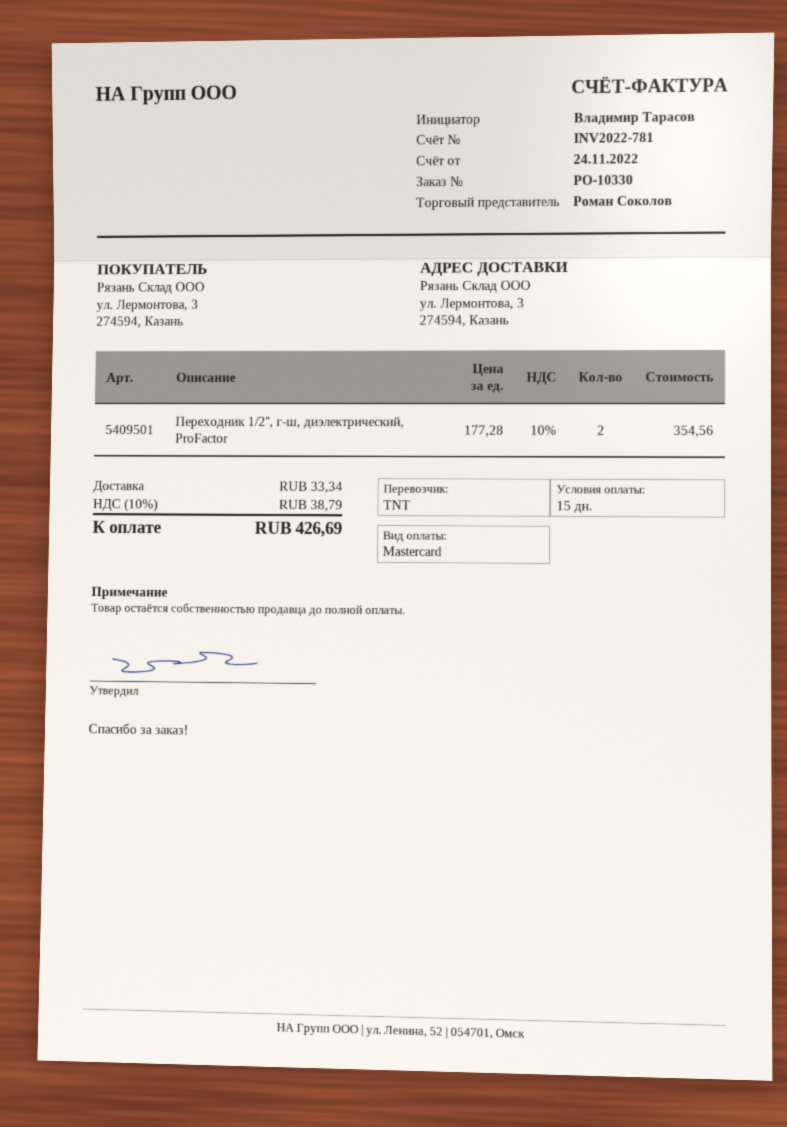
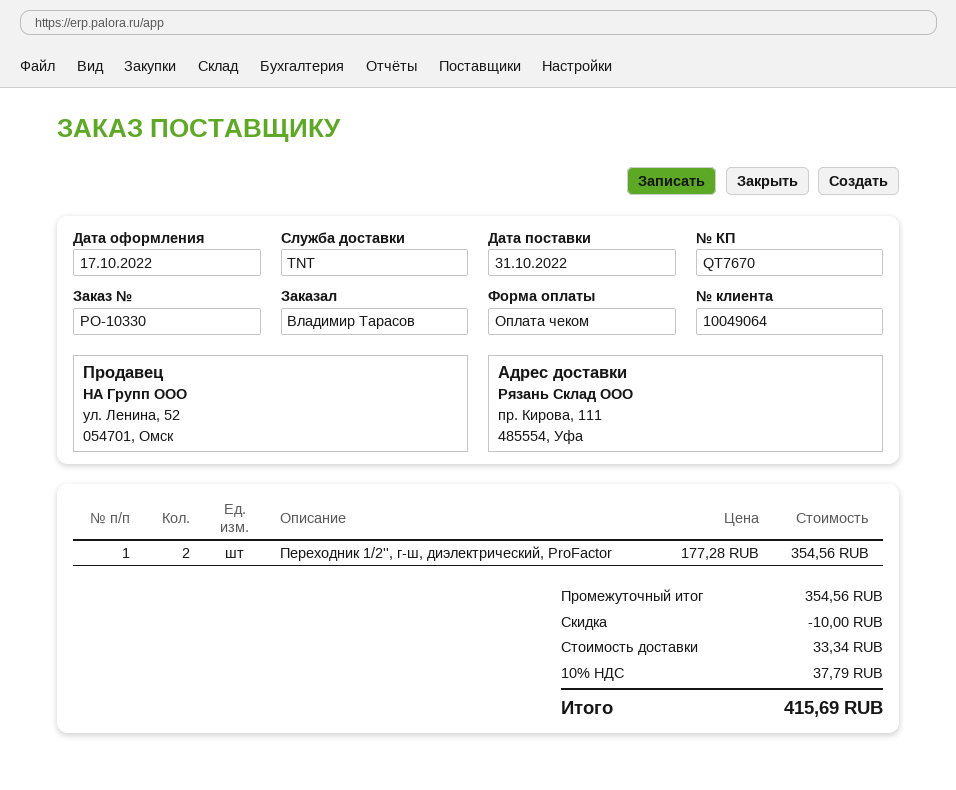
payment method: Mastercard -> cheque
ship to: ул. Лермонтова, 3, 274594, Казань -> пр. Кирова, 111, 485554, Уфа
discount: none -> 10.00
tax: 10% = 38.79 -> 10% = 37.79
total: 426.69 -> 415.69

